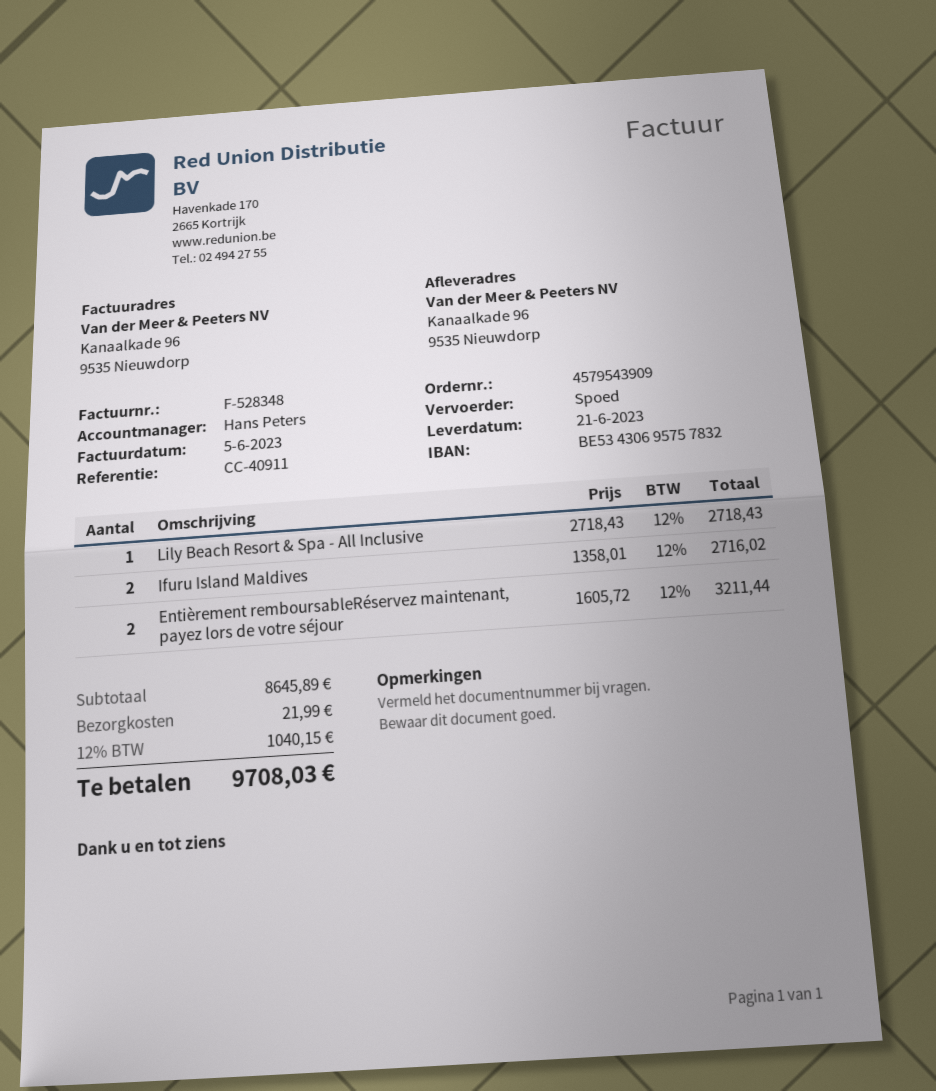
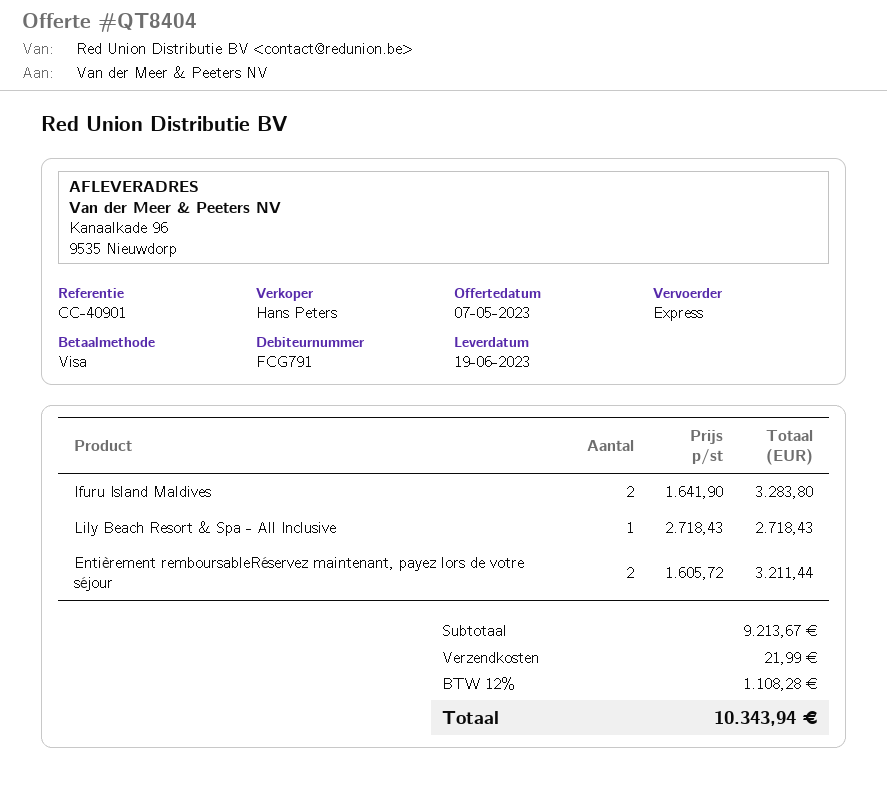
delivery date: 2023-06-21 -> 2023-06-19
reference: CC-40911 -> CC-40901
Ifuru Island Maldives: 2 x 1358.01 = 2716.02 -> 2 x 1641.90 = 3283.80
subtotal: 8645.89 -> 9213.67
tax: 12% = 1040.15 -> 12% = 1108.28
total: 9708.03 -> 10343.94

